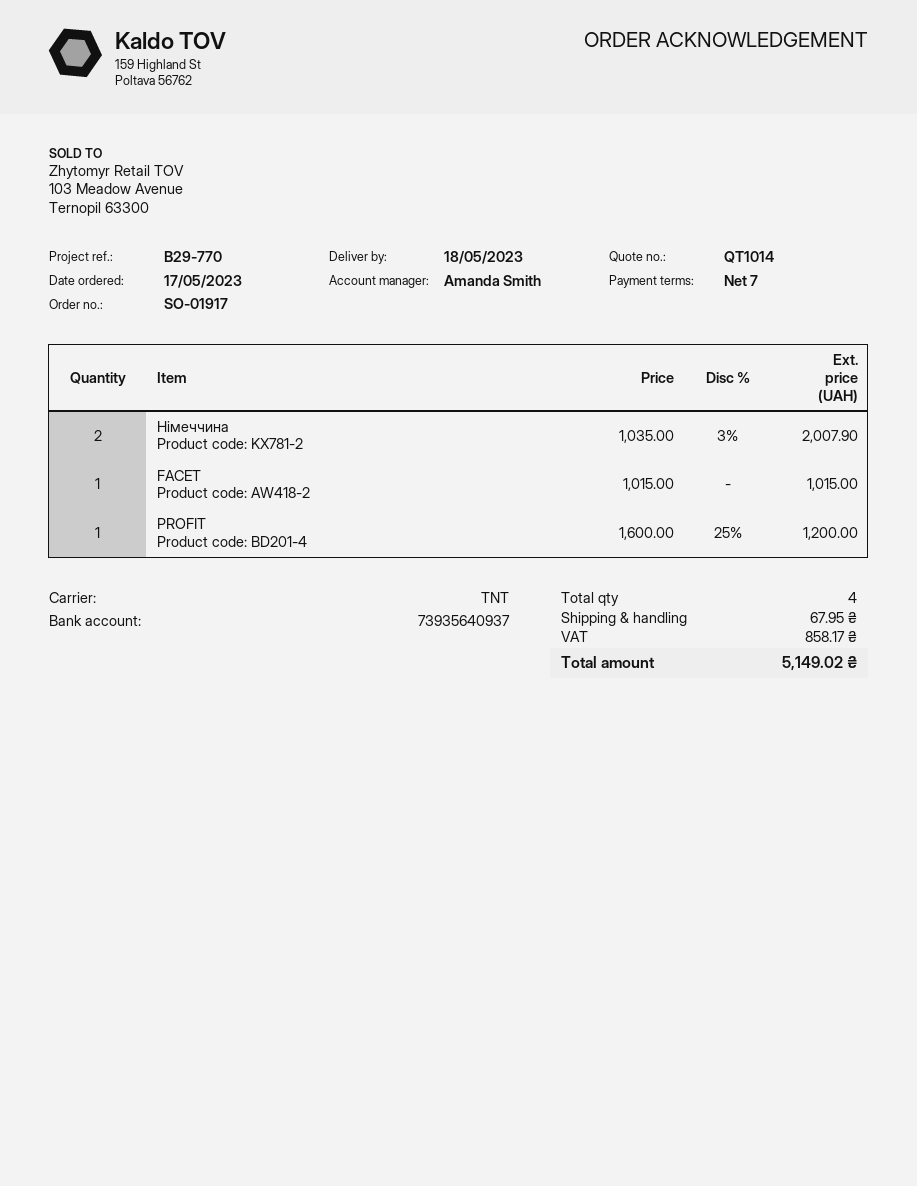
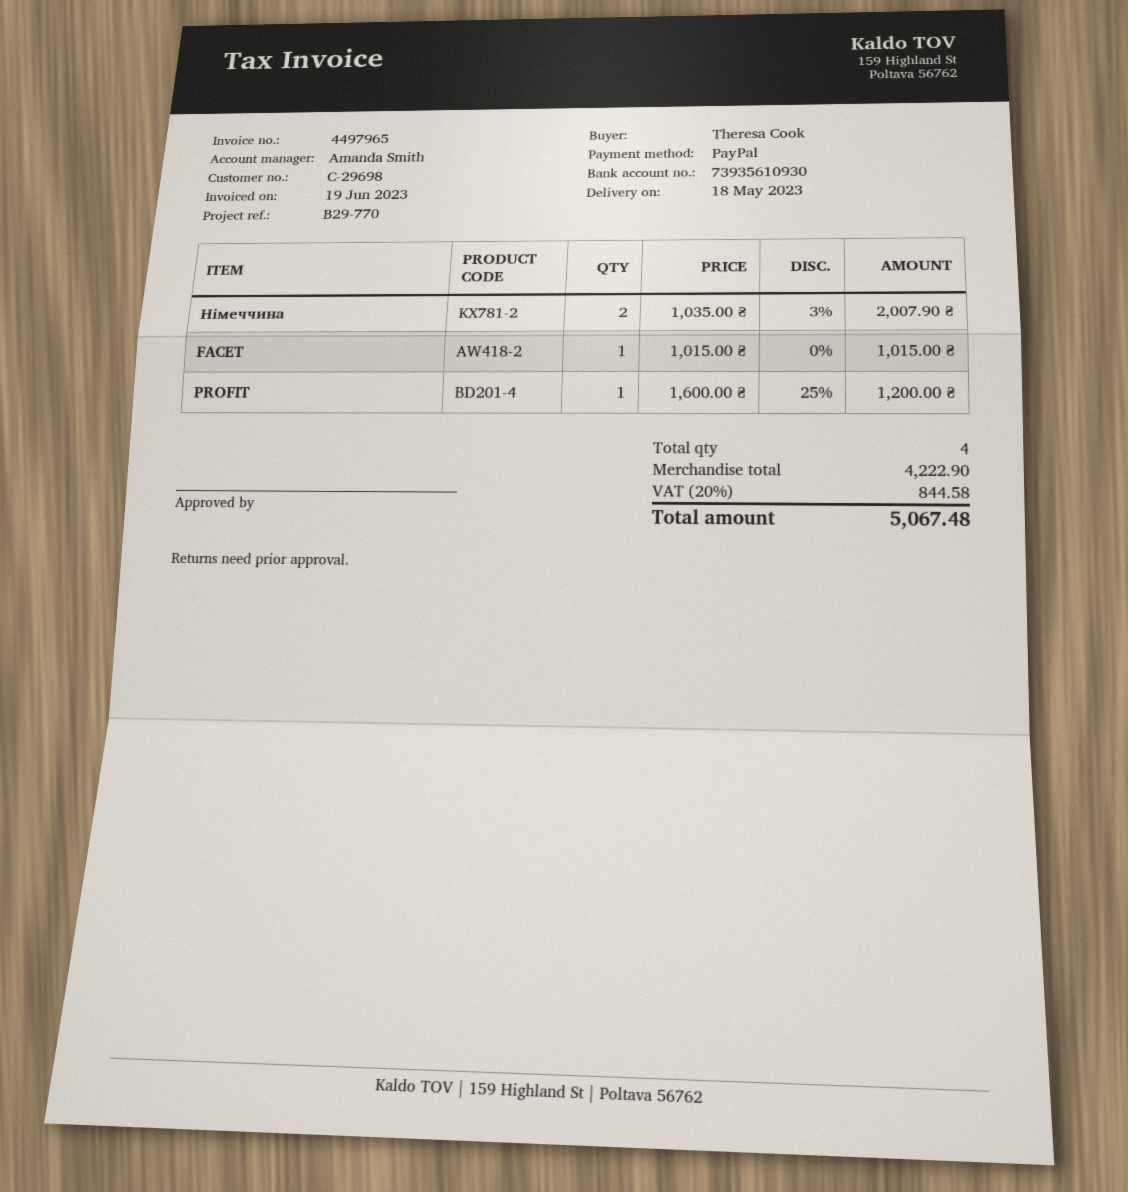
bank account: 73935640937 -> 73935610930
shipping: 67.95 -> none
tax: 858.17 -> 844.58
total: 5149.02 -> 5067.48

